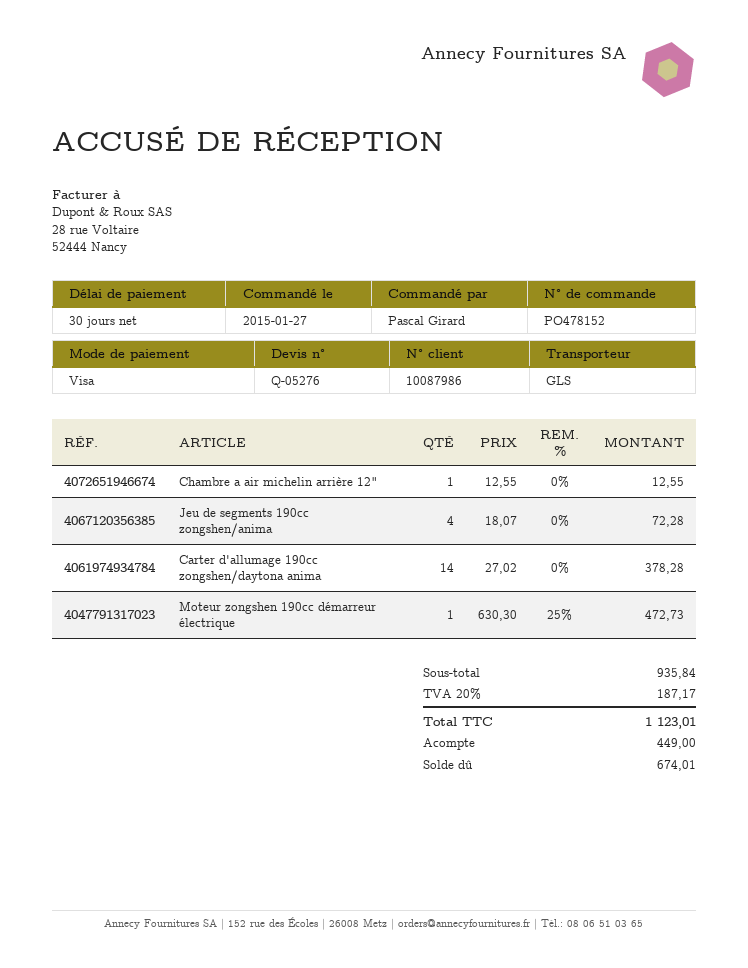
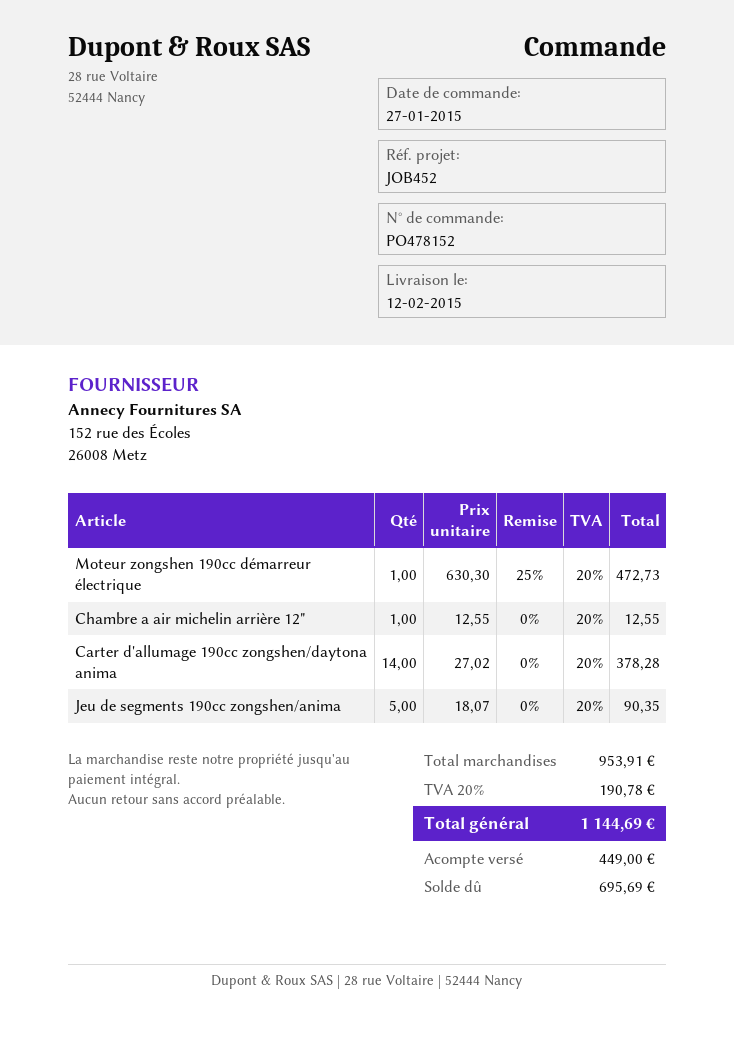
Jeu de segments 190cc zongshen/anima: 4 x 18.07 = 72.28 -> 5 x 18.07 = 90.35
subtotal: 935.84 -> 953.91
tax: 20% = 187.17 -> 20% = 190.78
total: 1123.01 -> 1144.69
balance: 674.01 -> 695.69

